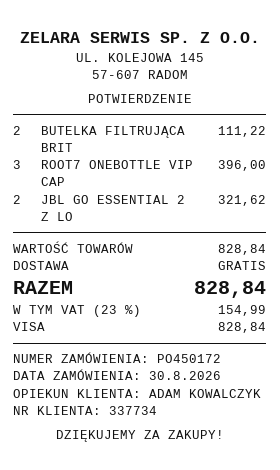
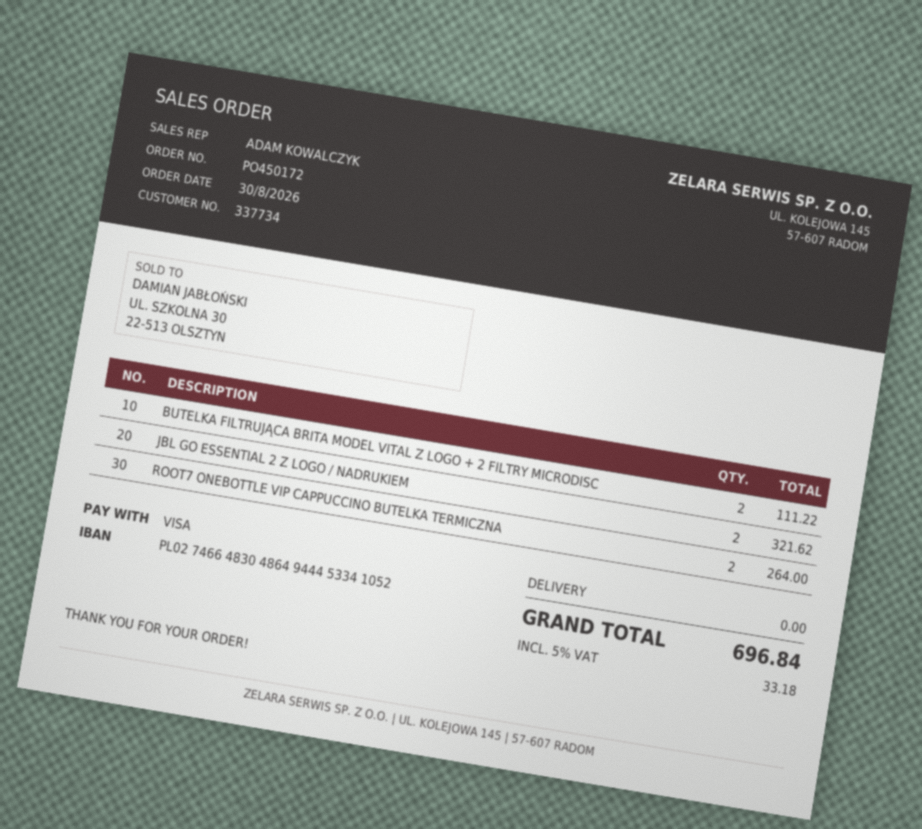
ROOT7 ONEBOTTLE VIP CAP: 3 for 396.00 -> 2 for 264.00
tax: 23% = 154.99 -> 5% = 33.18
total: 828.84 -> 696.84

